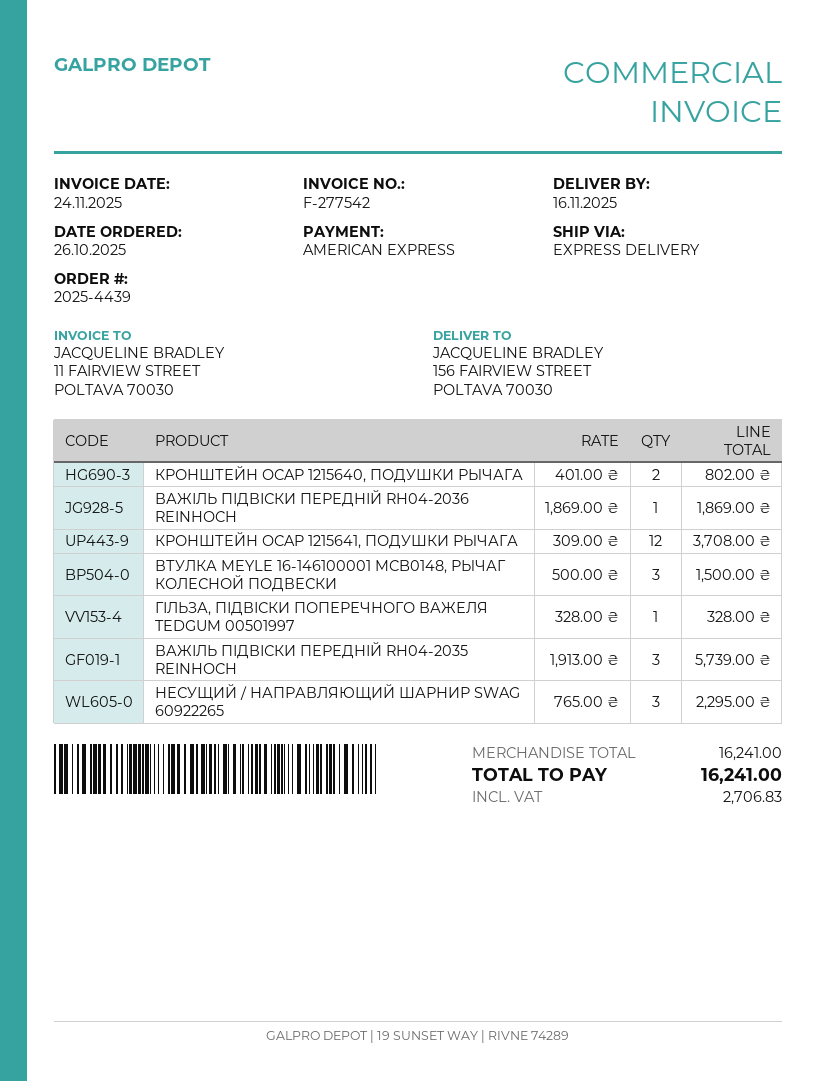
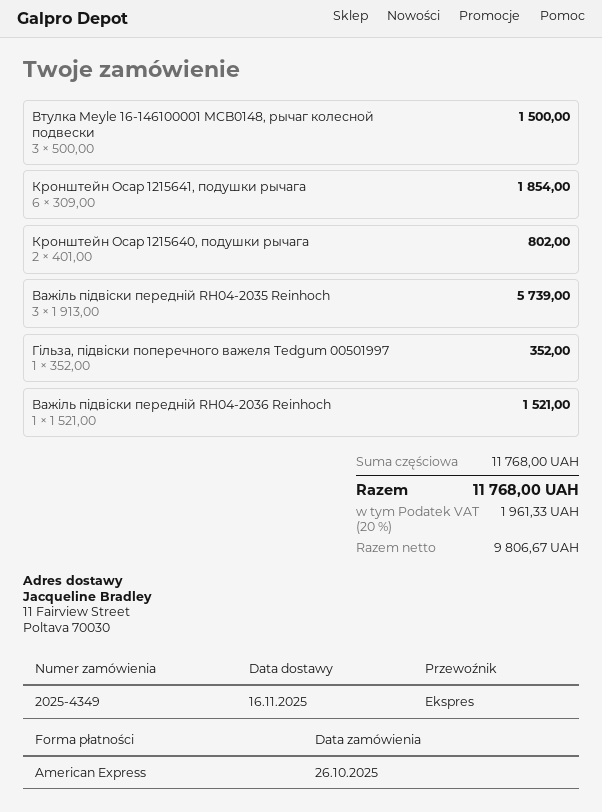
order number: 2025-4439 -> 2025-4349
ship to: 156 FAIRVIEW STREET, POLTAVA 70030 -> 11 Fairview Street, Poltava 70030
ВАЖІЛЬ ПІДВІСКИ ПЕРЕДНІЙ RH04-2036 REINHOCH: 1 x 1869.00 = 1869.00 -> 1 x 1521.00 = 1521.00
КРОНШТЕЙН OCAP 1215641, ПОДУШКИ РЫЧАГА: 12 x 309.00 = 3708.00 -> 6 x 309.00 = 1854.00
ГІЛЬЗА, ПІДВІСКИ ПОПЕРЕЧНОГО ВАЖЕЛЯ TEDGUM 00501997: 1 x 328.00 = 328.00 -> 1 x 352.00 = 352.00
НЕСУЩИЙ / НАПРАВЛЯЮЩИЙ ШАРНИР SWAG 60922265: 3 x 765.00 = 2295.00 -> none
subtotal: 16241.00 -> 11768.00
tax: 2706.83 -> 1961.33
total: 16241.00 -> 11768.00

